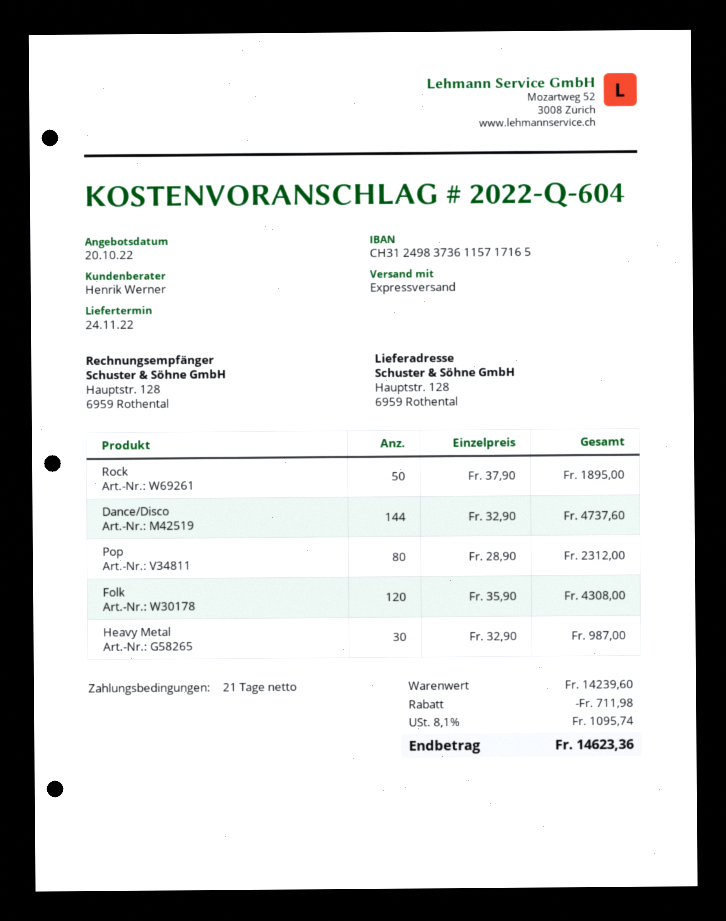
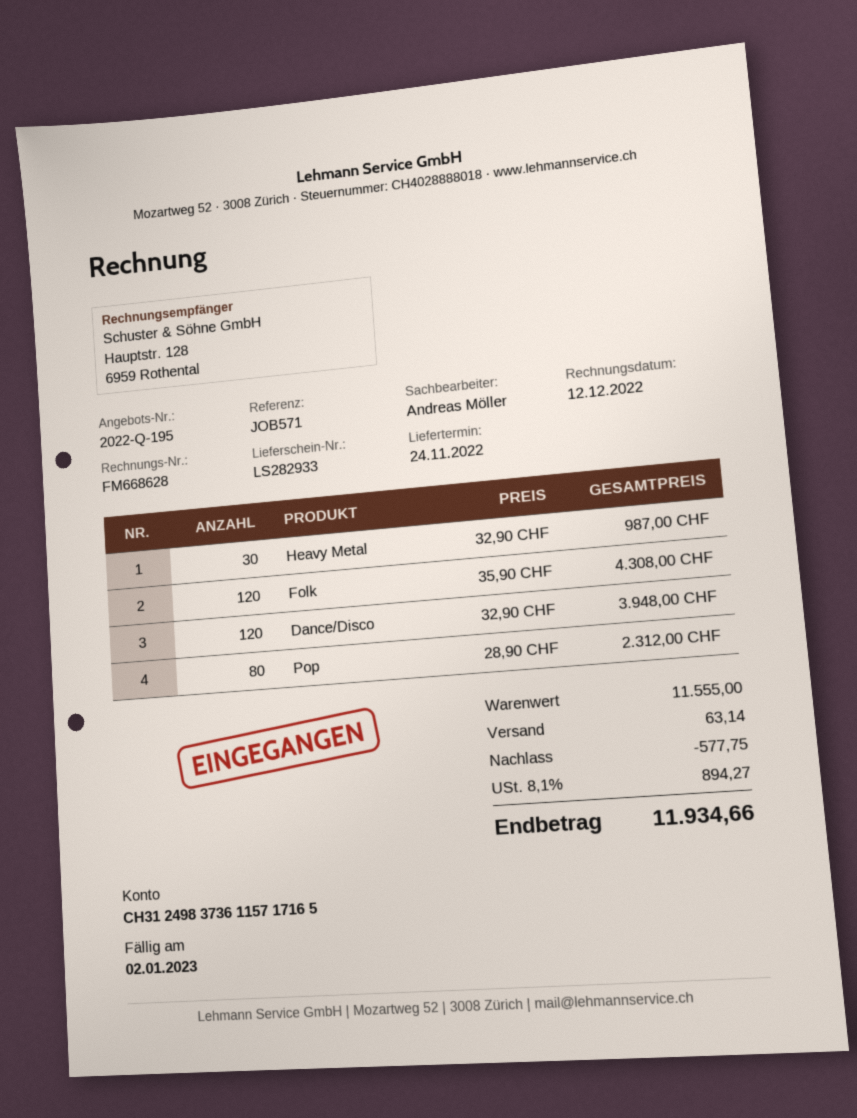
quote number: 2022-Q-604 -> 2022-Q-195
sales rep: Henrik Werner -> Andreas Möller
Rock: 50 x 37.90 = 1895.00 -> none
Dance/Disco: 144 x 32.90 = 4737.60 -> 120 x 32.90 = 3948.00
subtotal: 14239.60 -> 11555.00
discount: 711.98 -> 577.75
shipping: none -> 63.14
tax: 8.1% = 1095.74 -> 8.1% = 894.27
total: 14623.36 -> 11934.66

